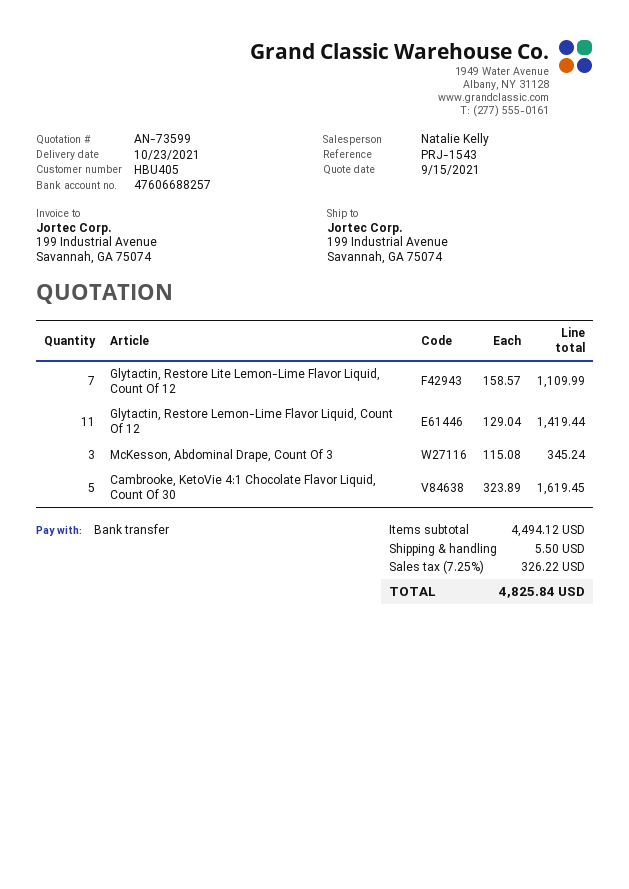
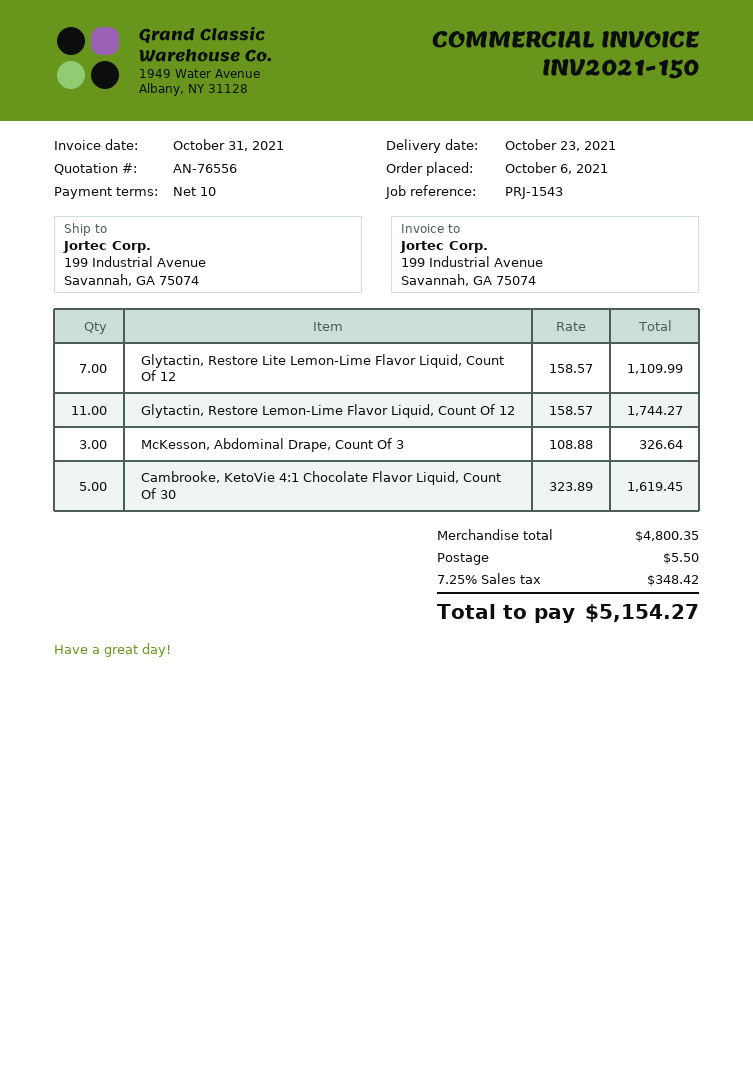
quote number: AN-73599 -> AN-76556
Glytactin, Restore Lemon-Lime Flavor Liquid, Count Of 12: 11 x 129.04 = 1419.44 -> 11 x 158.57 = 1744.27
McKesson, Abdominal Drape, Count Of 3: 3 x 115.08 = 345.24 -> 3 x 108.88 = 326.64
subtotal: 4494.12 -> 4800.35
tax: 7.25% = 326.22 -> 7.25% = 348.42
total: 4825.84 -> 5154.27

